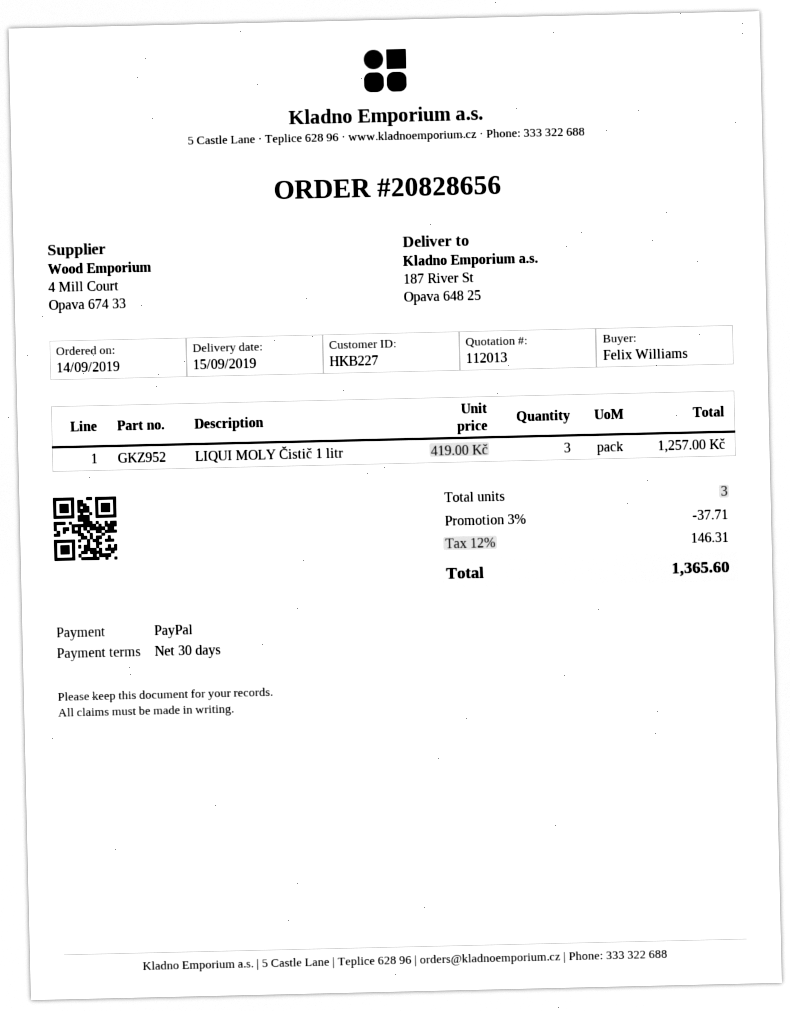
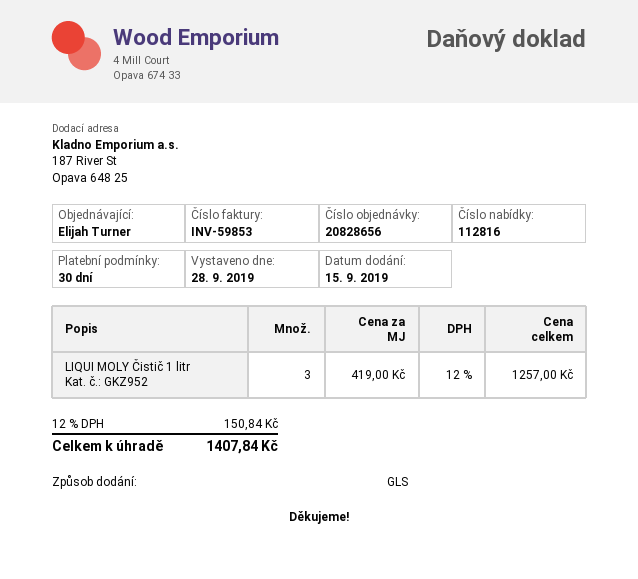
quote number: 112013 -> 112816
ordered by: Felix Williams -> Elijah Turner
discount: 3% = 37.71 -> none
tax: 12% = 146.31 -> 12% = 150.84
total: 1365.60 -> 1407.84

